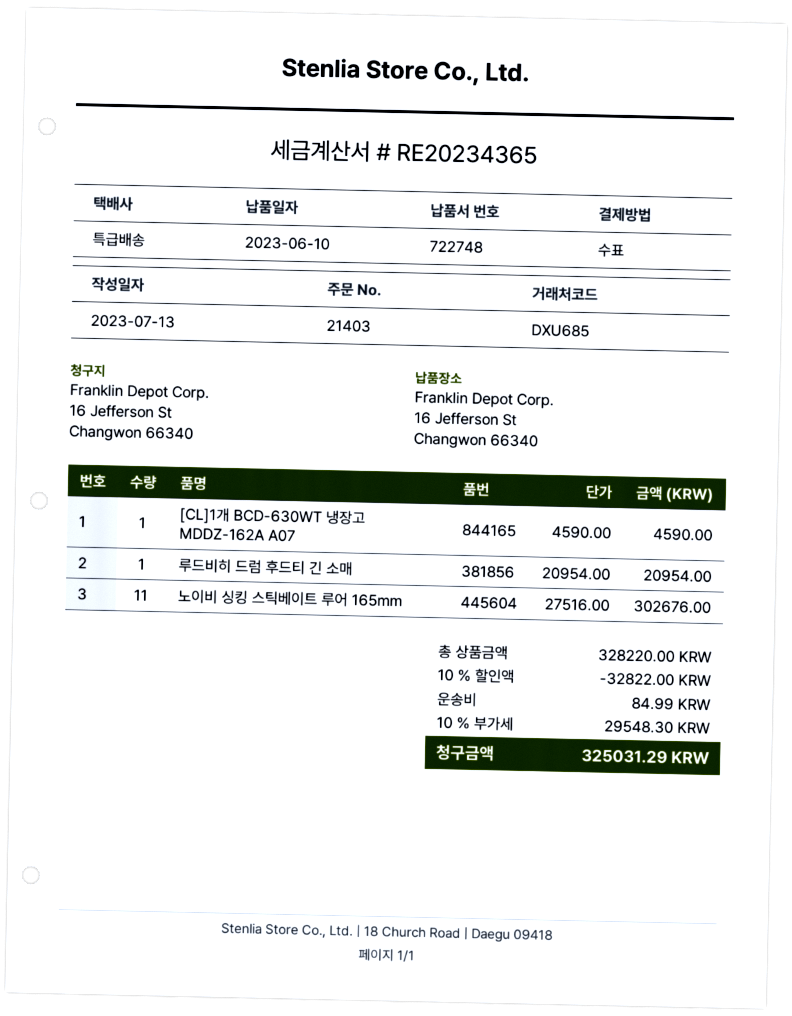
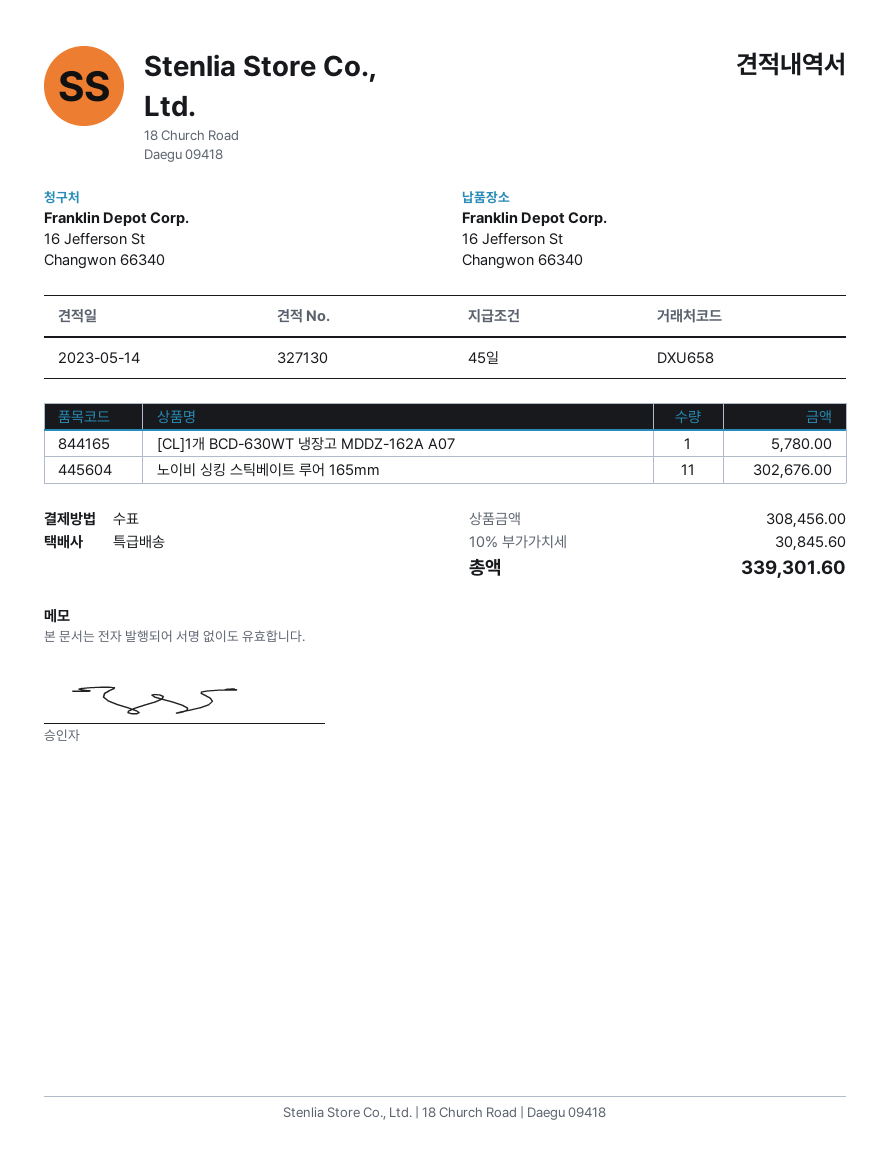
customer number: DXU685 -> DXU658
[CL]1개 BCD-630WT 냉장고 MDDZ-162A A07: 1 for 4590.00 -> 1 for 5780.00
루드비히 드럼 후드티 긴 소매: 1 for 20954.00 -> none
subtotal: 328220.00 -> 308456.00
discount: 10% = 32822.00 -> none
shipping: 84.99 -> none
tax: 10% = 29548.30 -> 10% = 30845.60
total: 325031.29 -> 339301.60

